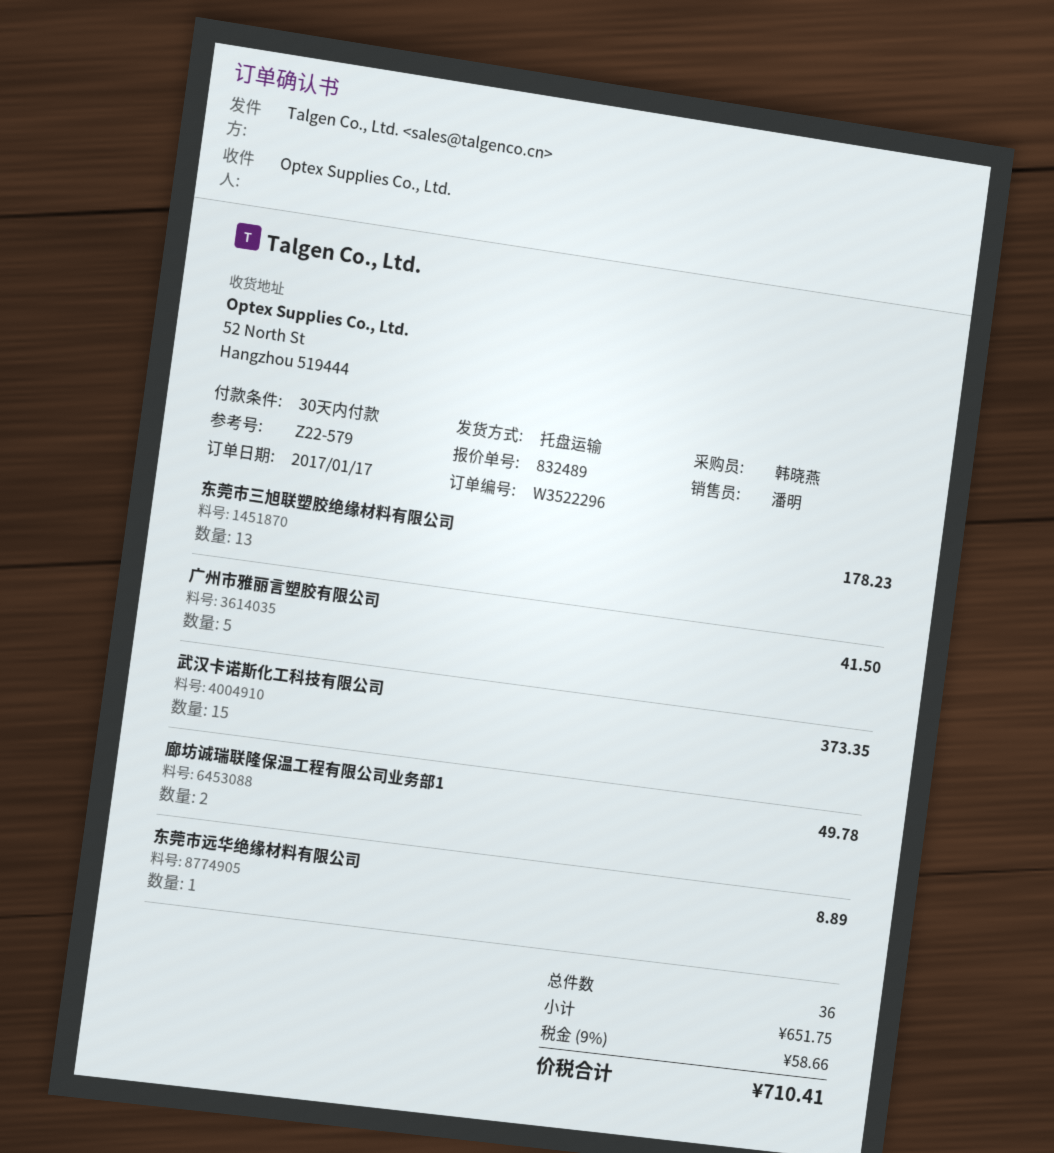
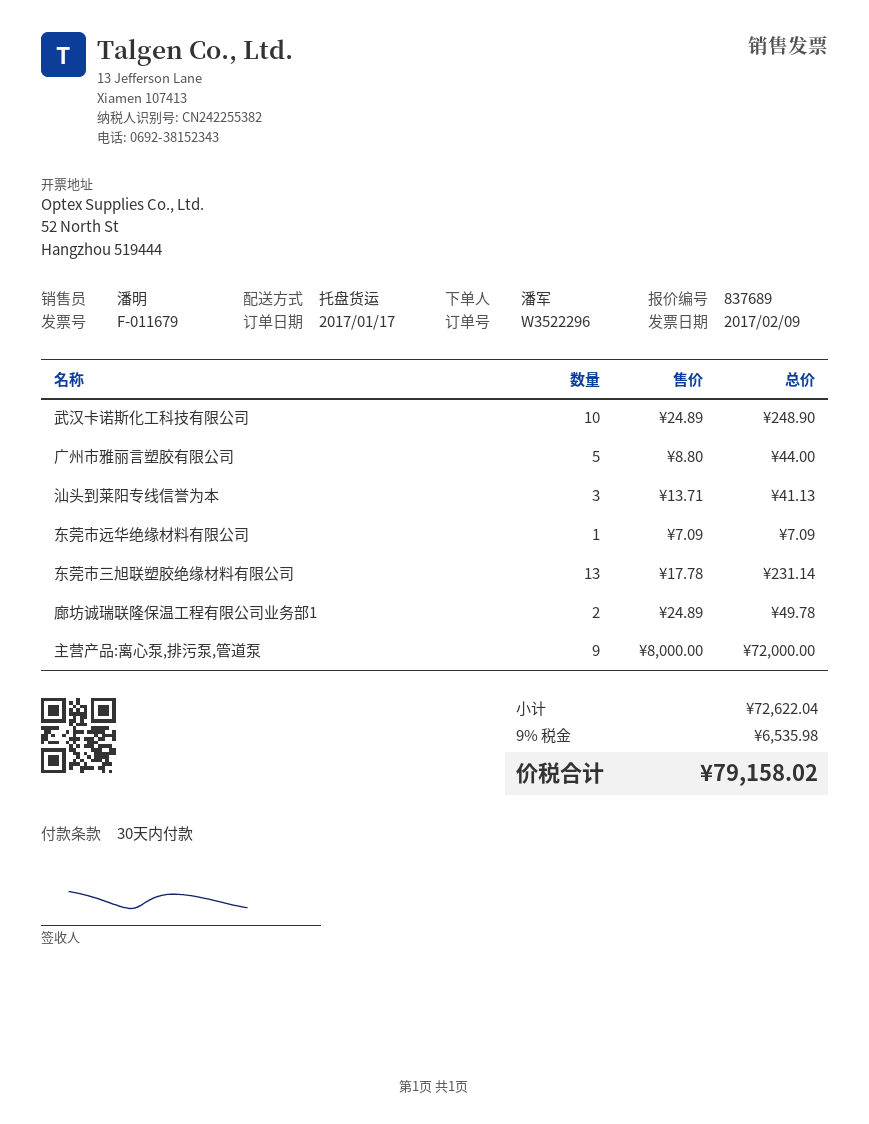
quote number: 832489 -> 837689
ordered by: 韩晓燕 -> 潘军
东莞市三旭联塑胶绝缘材料有限公司: 13 for 178.23 -> 13 for 231.14
广州市雅丽言塑胶有限公司: 5 for 41.50 -> 5 for 44.00
武汉卡诺斯化工科技有限公司: 15 for 373.35 -> 10 for 248.90
东莞市远华绝缘材料有限公司: 1 for 8.89 -> 1 for 7.09
汕头到莱阳专线信誉为本: none -> 3 for 41.13
主营产品:离心泵,排污泵,管道泵: none -> 9 for 72000.00
subtotal: 651.75 -> 72622.04
tax: 9% = 58.66 -> 9% = 6535.98
total: 710.41 -> 79158.02

